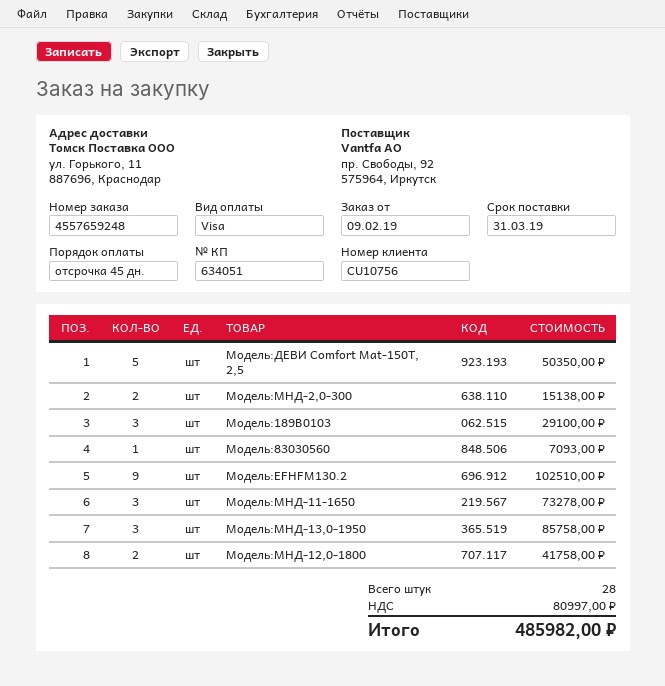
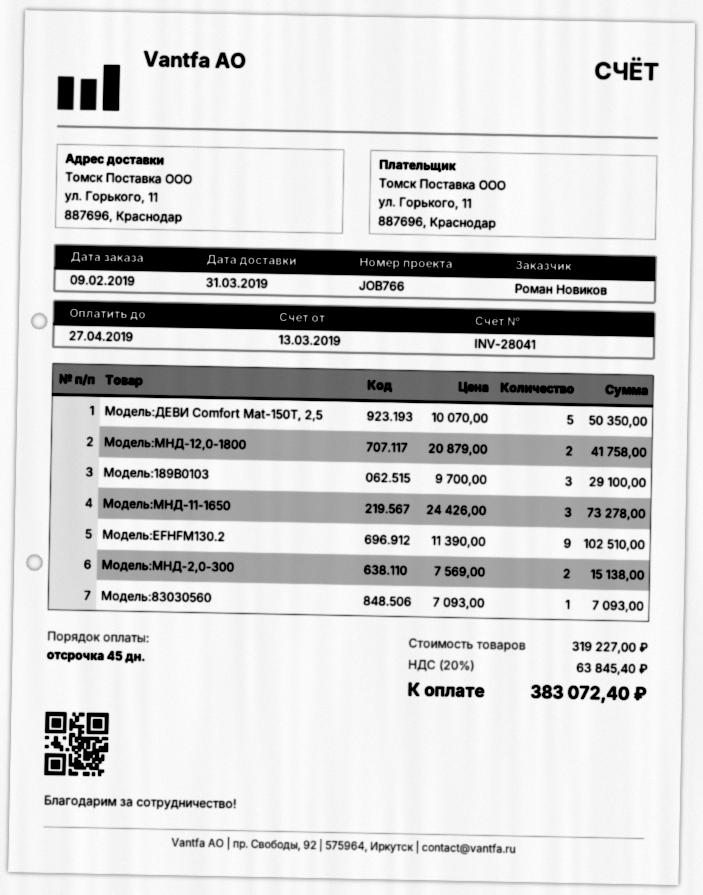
Модель:МНД-13,0-1950: 3 for 85758.00 -> none
tax: 80997.00 -> 63845.40
total: 485982.00 -> 383072.40

